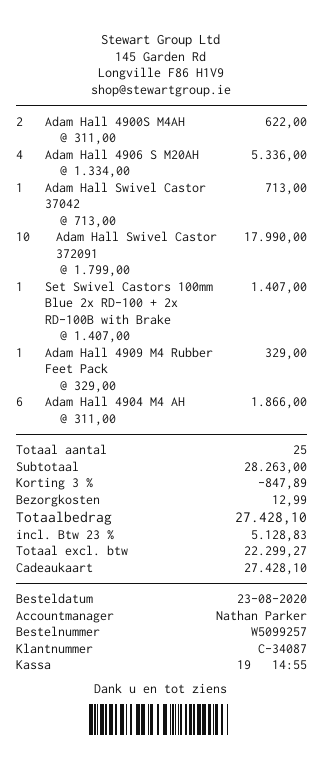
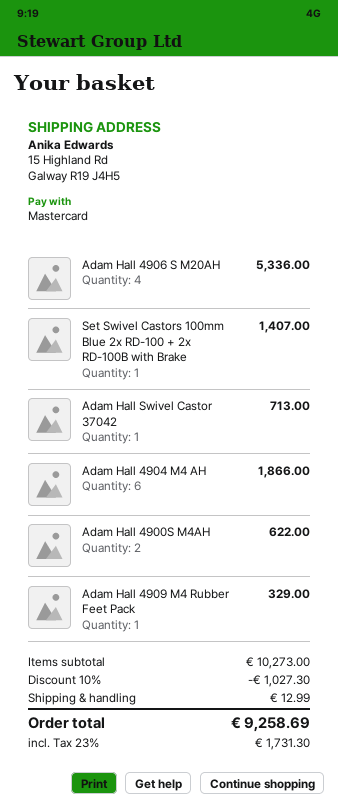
payment method: gift card -> Mastercard
Adam Hall Swivel Castor 372091: 10 for 17990.00 -> none
subtotal: 28263.00 -> 10273.00
discount: 3% = 847.89 -> 10% = 1027.30
tax: 23% = 5128.83 -> 23% = 1731.30
total: 27428.10 -> 9258.69

